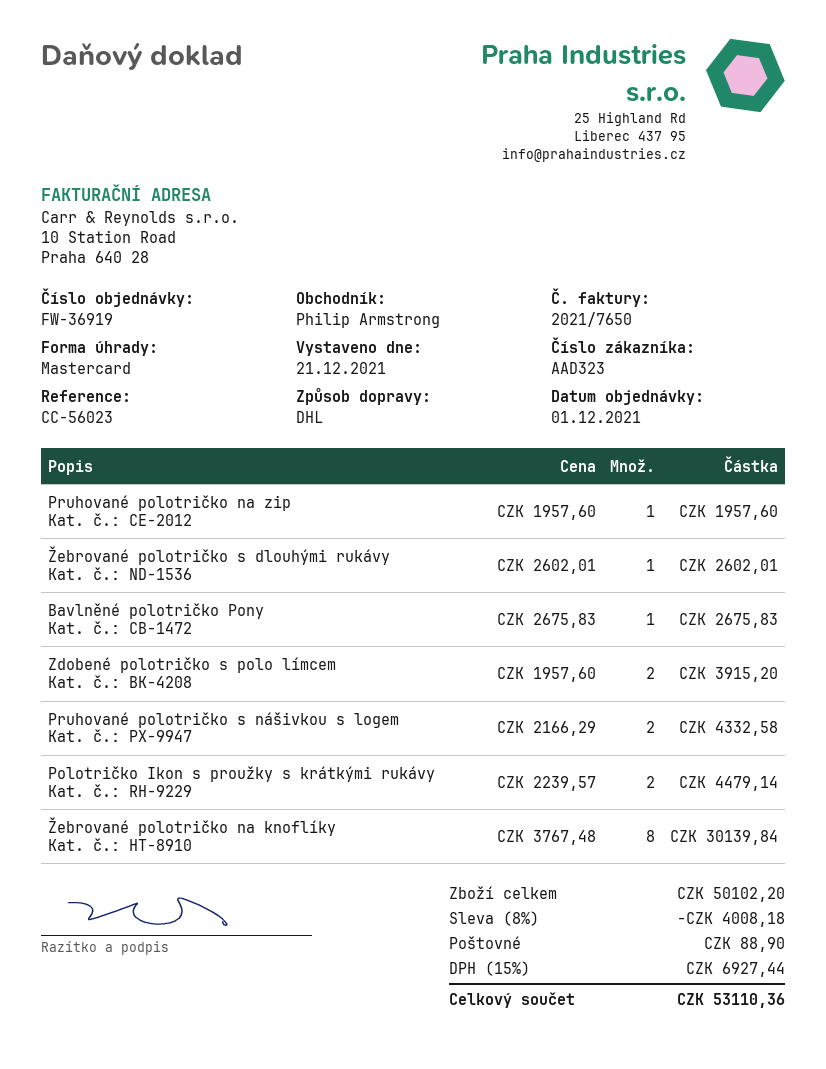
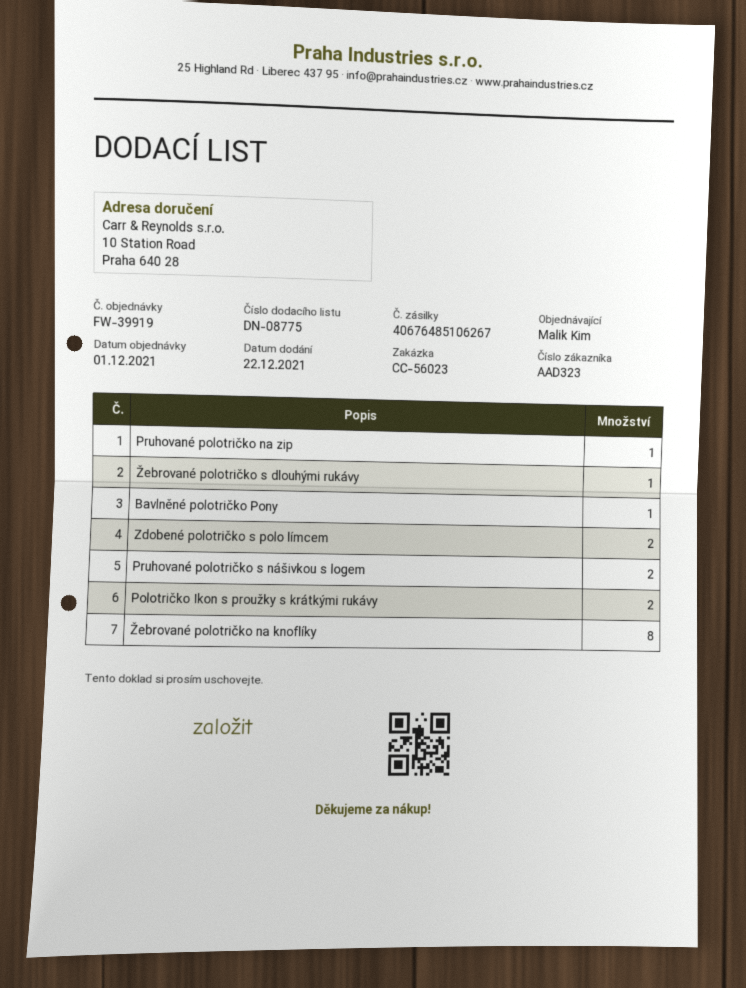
order number: FW-36919 -> FW-39919

